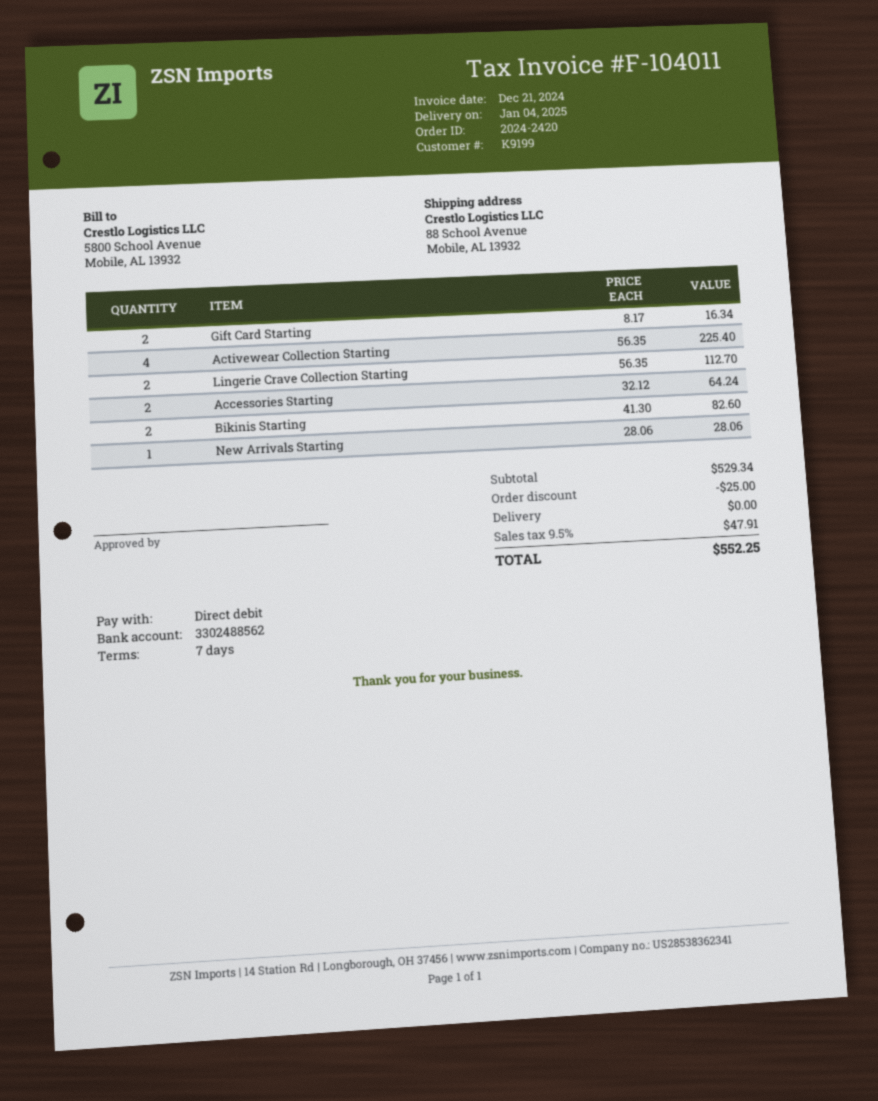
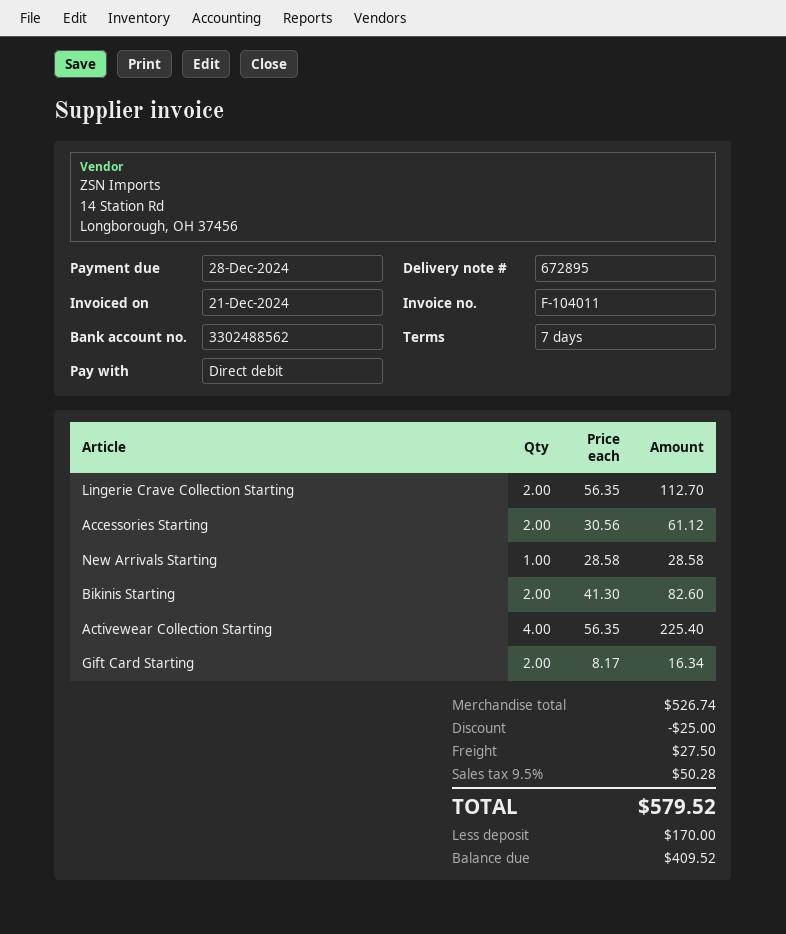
Accessories Starting: 2 x 32.12 = 64.24 -> 2 x 30.56 = 61.12
New Arrivals Starting: 1 x 28.06 = 28.06 -> 1 x 28.58 = 28.58
subtotal: 529.34 -> 526.74
shipping: 0.00 -> 27.50
tax: 9.5% = 47.91 -> 9.5% = 50.28
total: 552.25 -> 579.52

